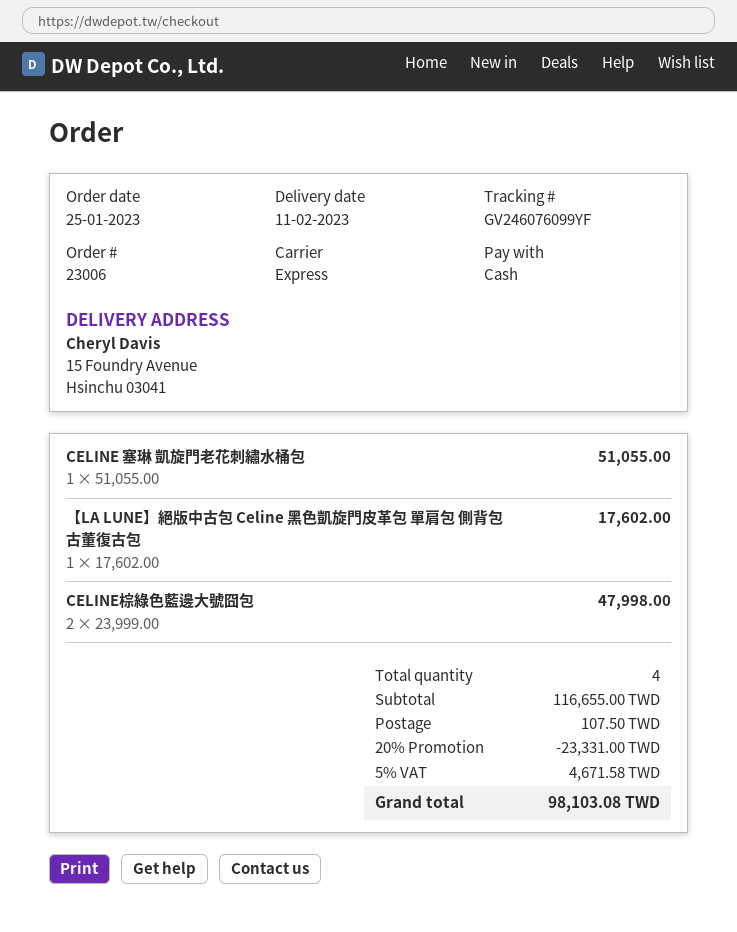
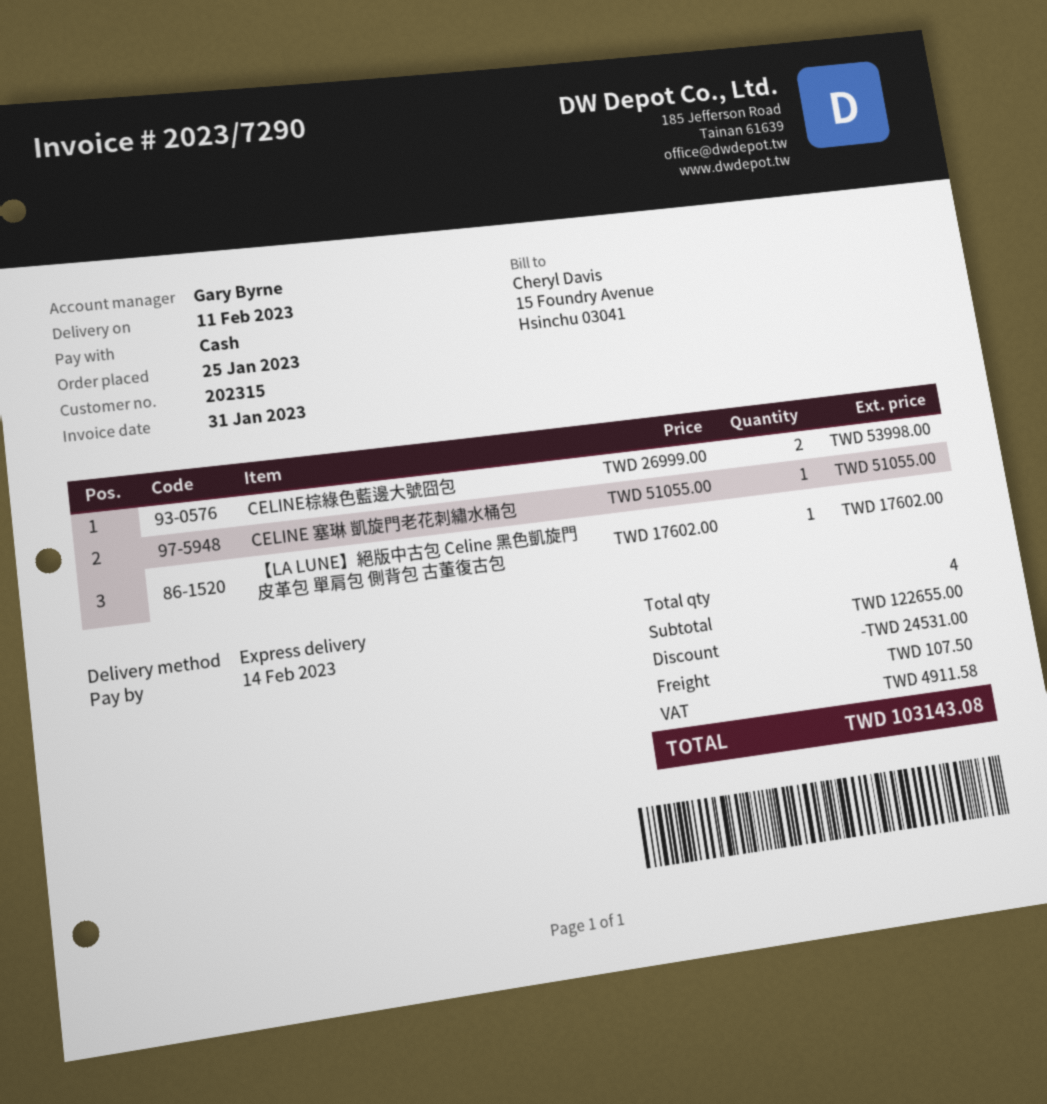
CELINE棕綠色藍邊大號囧包: 2 x 23999.00 = 47998.00 -> 2 x 26999.00 = 53998.00
subtotal: 116655.00 -> 122655.00
discount: 23331.00 -> 24531.00
tax: 4671.58 -> 4911.58
total: 98103.08 -> 103143.08

